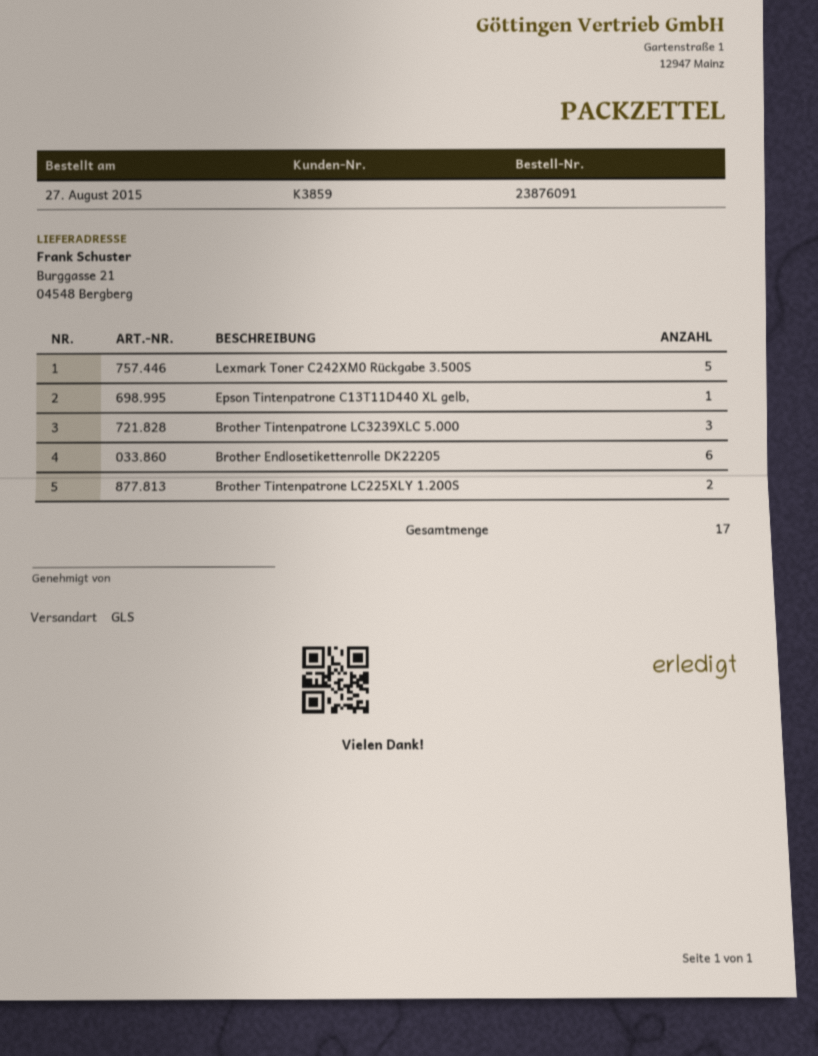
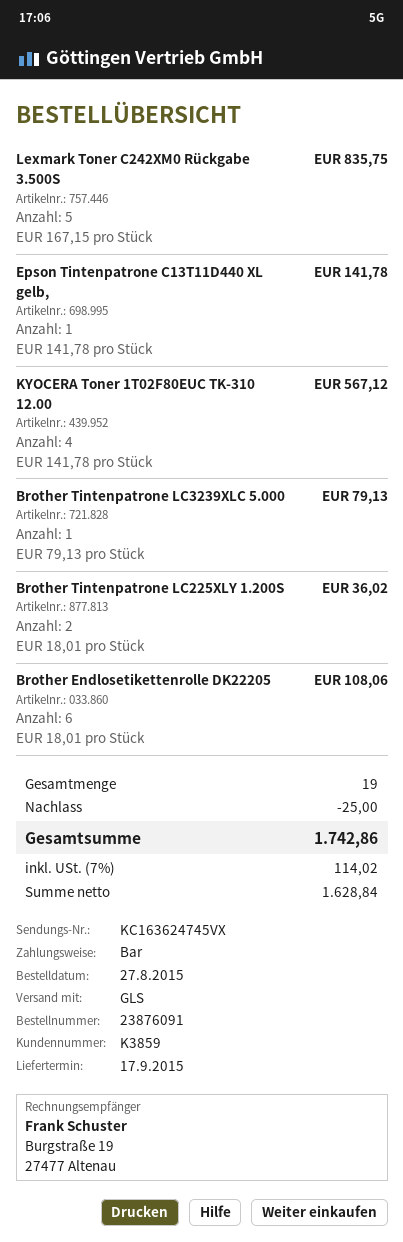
Brother Tintenpatrone LC3239XLC 5.000: 3 -> 1
KYOCERA Toner 1T02F80EUC TK-310 12.00: none -> 4
total quantity: 17 -> 19

